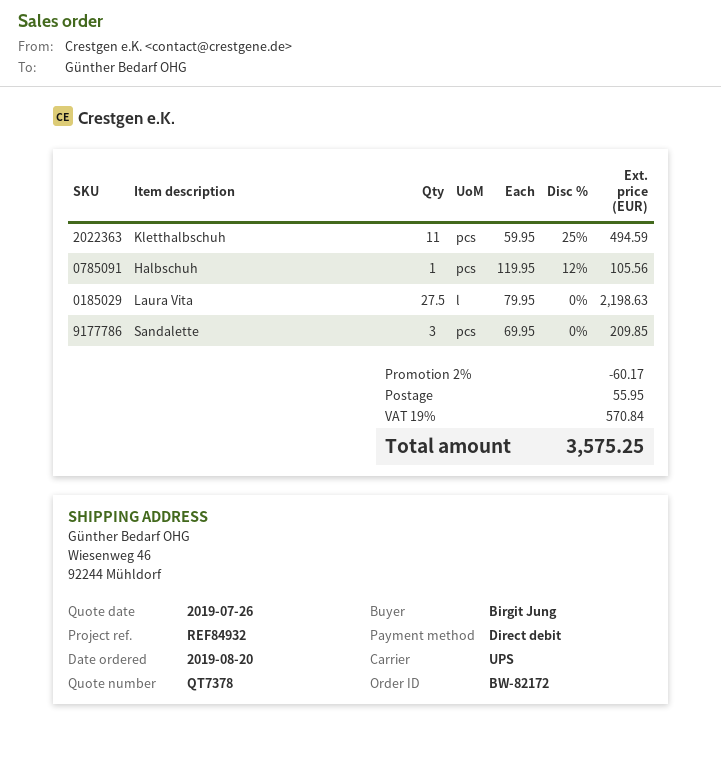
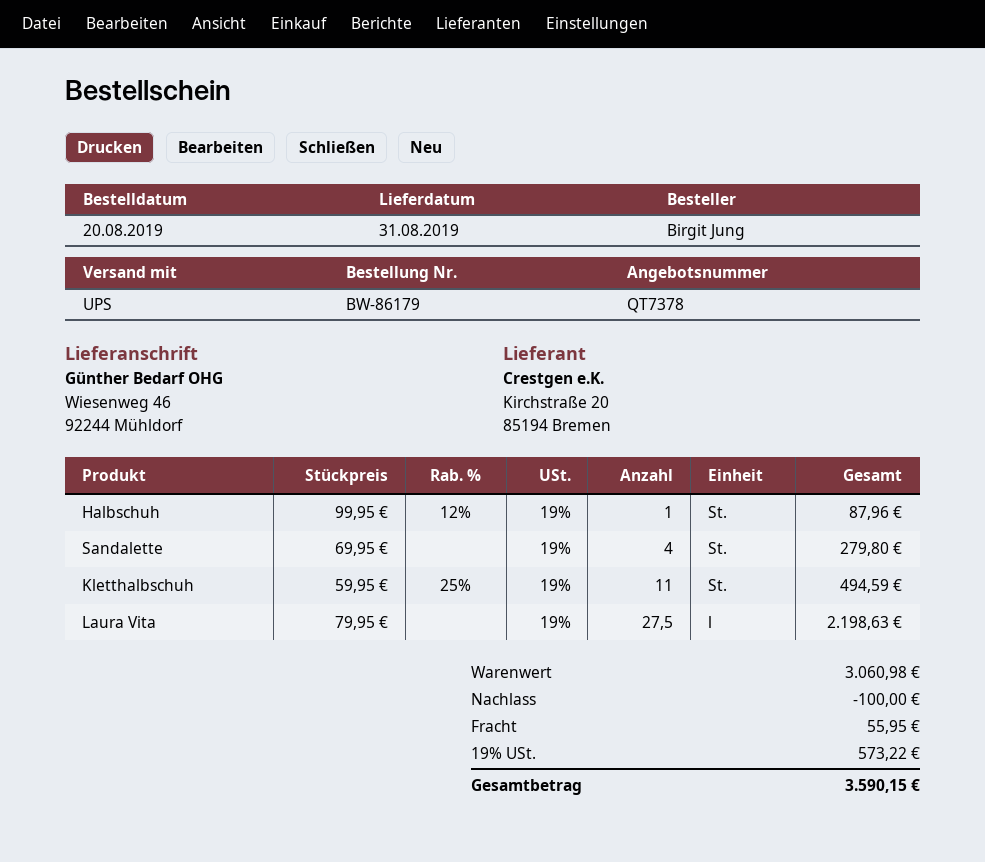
order number: BW-82172 -> BW-86179
Halbschuh: 1 x 119.95 - 12% = 105.56 -> 1 x 99.95 - 12% = 87.96
Sandalette: 3 x 69.95 = 209.85 -> 4 x 69.95 = 279.80
discount: 60.17 -> 100.00
tax: 19% = 570.84 -> 19% = 573.22
total: 3575.25 -> 3590.15

